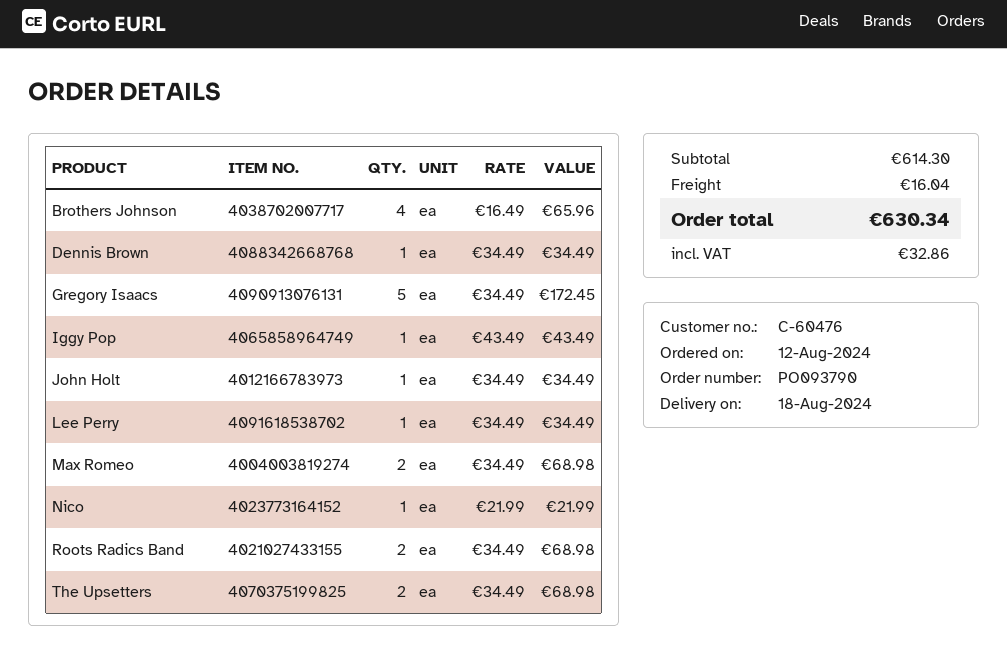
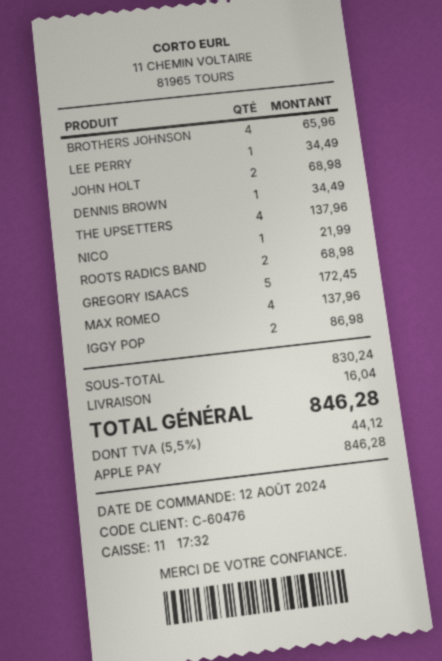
Iggy Pop: 1 for 43.49 -> 2 for 86.98
John Holt: 1 for 34.49 -> 2 for 68.98
Max Romeo: 2 for 68.98 -> 4 for 137.96
The Upsetters: 2 for 68.98 -> 4 for 137.96
subtotal: 614.30 -> 830.24
tax: 32.86 -> 44.12
total: 630.34 -> 846.28

